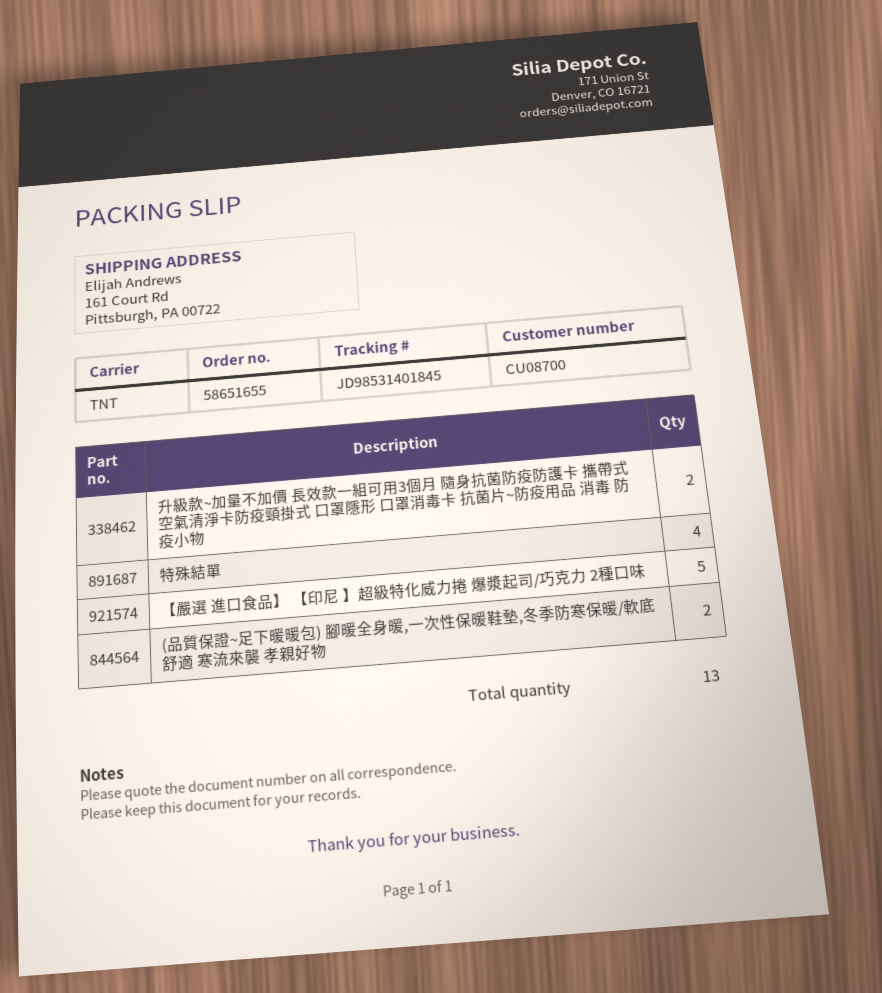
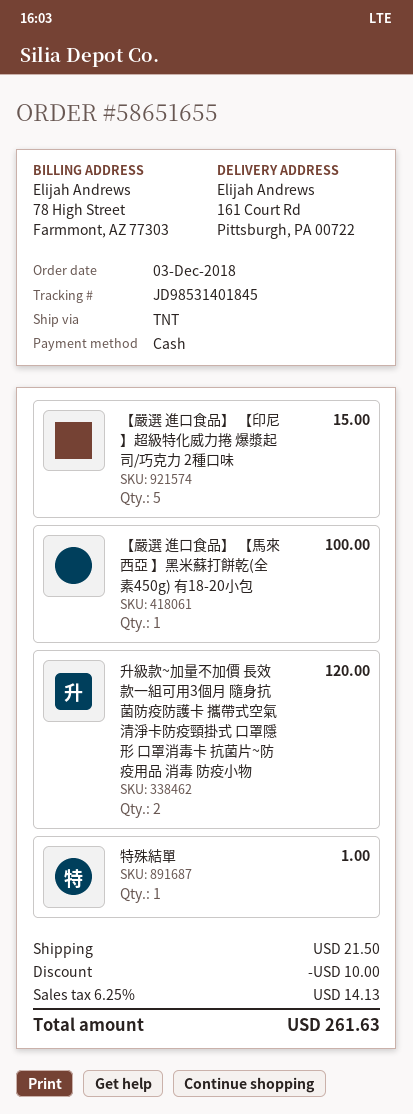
特殊結單: 4 -> 1
(品質保證~足下暖暖包) 腳暖全身暖,一次性保暖鞋墊,冬季防寒保暖/軟底舒適 寒流來襲 孝親好物: 2 -> none
【嚴選 進口食品】 【馬來西亞 】黑米蘇打餅乾(全素450g) 有18-20小包: none -> 1

